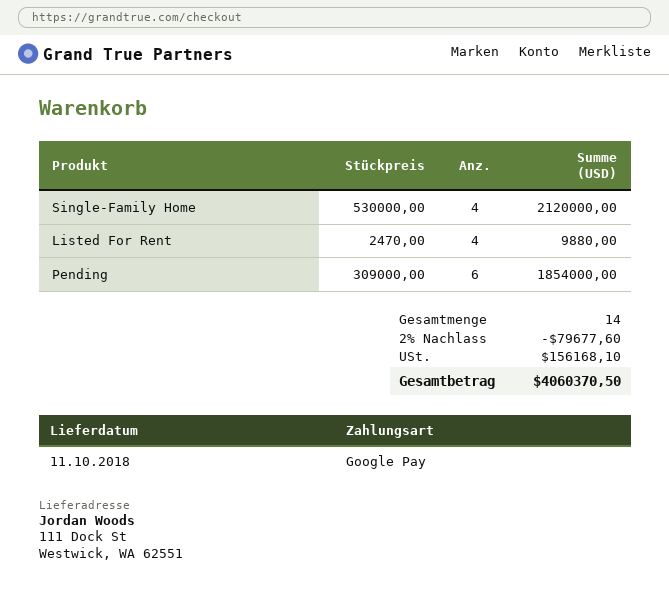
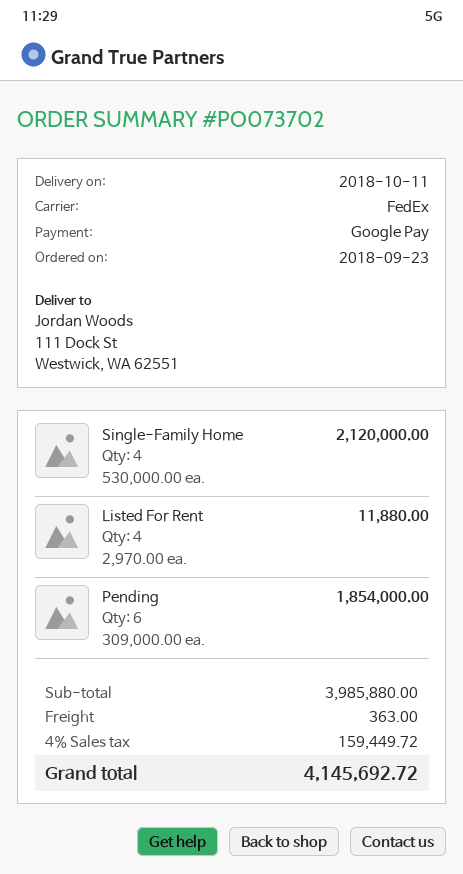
Listed For Rent: 4 x 2470.00 = 9880.00 -> 4 x 2970.00 = 11880.00
discount: 2% = 79677.60 -> none
shipping: none -> 363.00
tax: 156168.10 -> 159449.72
total: 4060370.50 -> 4145692.72

